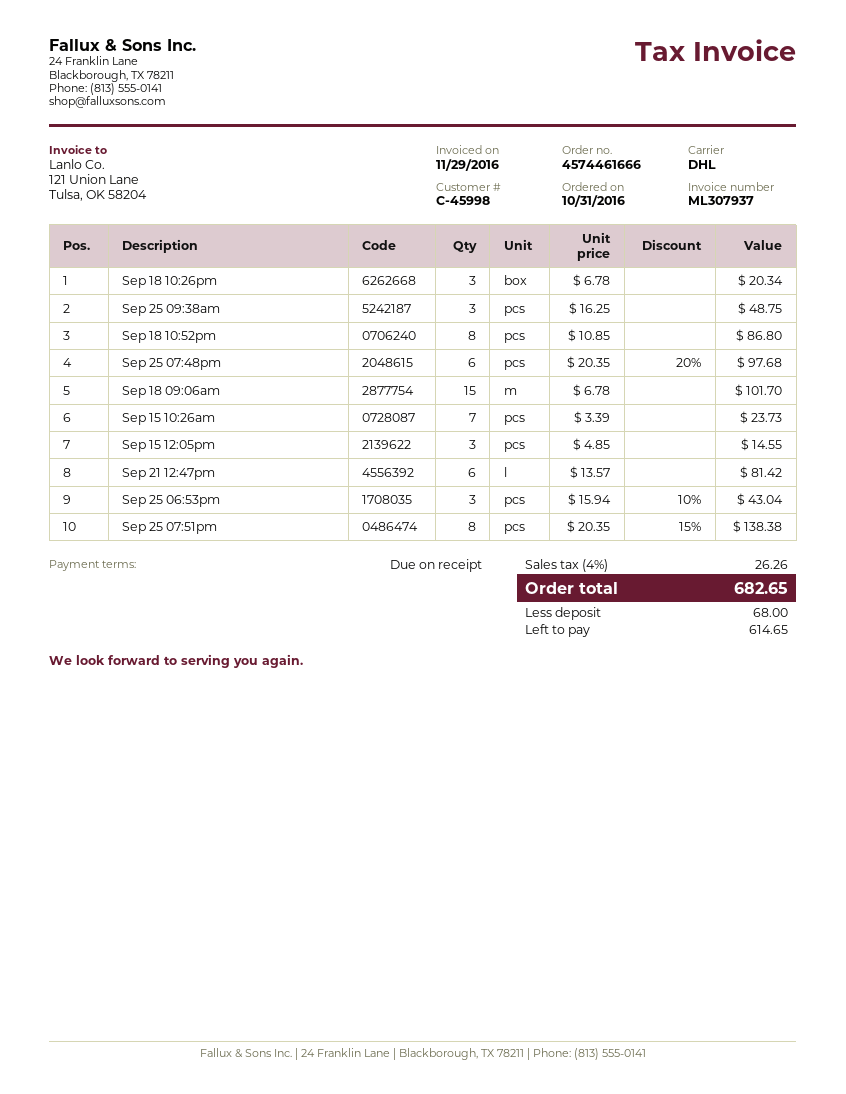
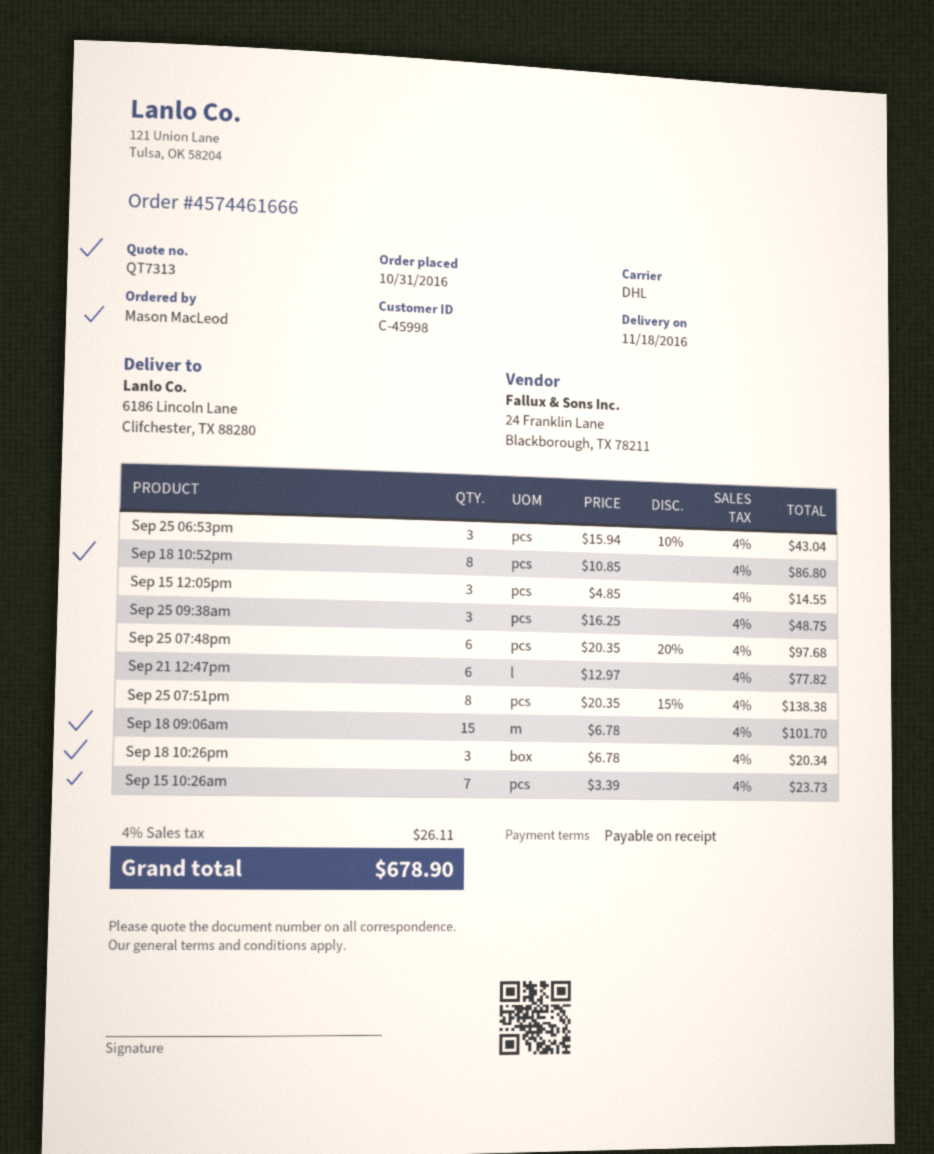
Sep 21 12:47pm: 6 x 13.57 = 81.42 -> 6 x 12.97 = 77.82
tax: 4% = 26.26 -> 4% = 26.11
total: 682.65 -> 678.90

